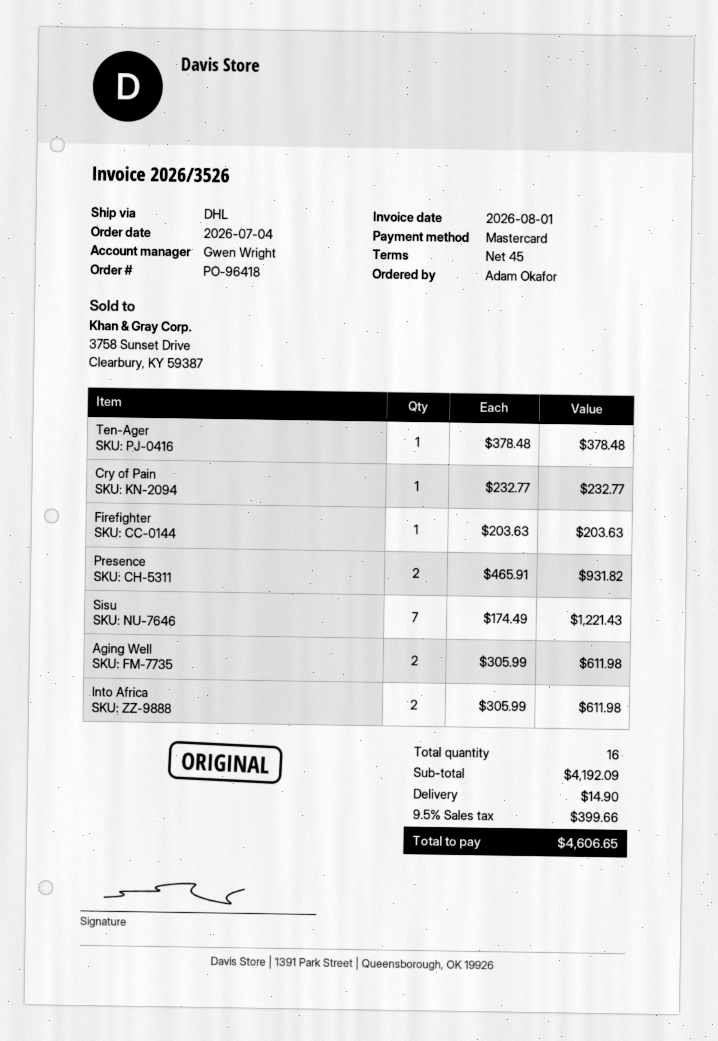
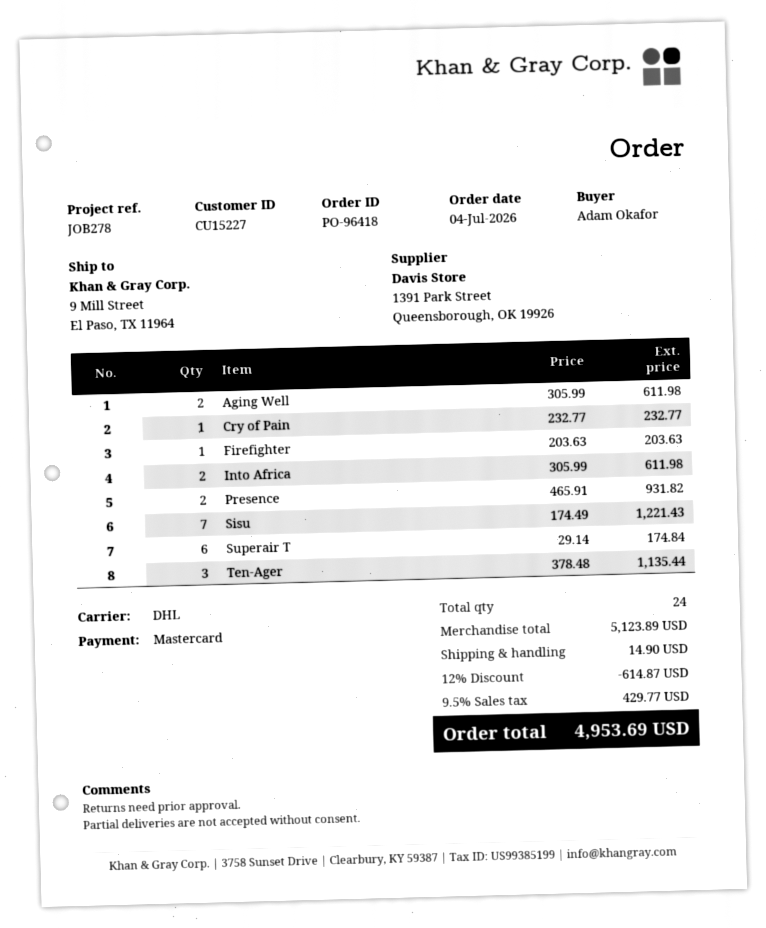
Ten-Ager: 1 x 378.48 = 378.48 -> 3 x 378.48 = 1135.44
Superair T: none -> 6 x 29.14 = 174.84
total quantity: 16 -> 24
subtotal: 4192.09 -> 5123.89
discount: none -> 12% = 614.87
tax: 9.5% = 399.66 -> 9.5% = 429.77
total: 4606.65 -> 4953.69

